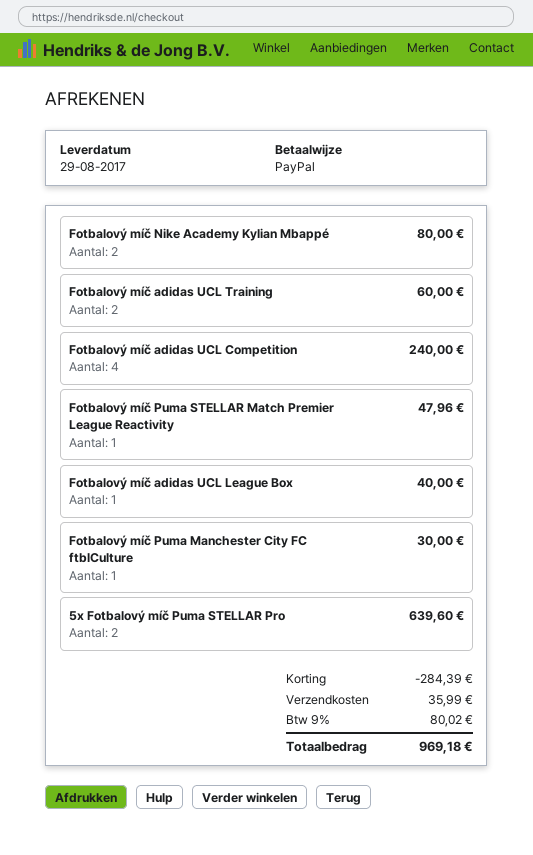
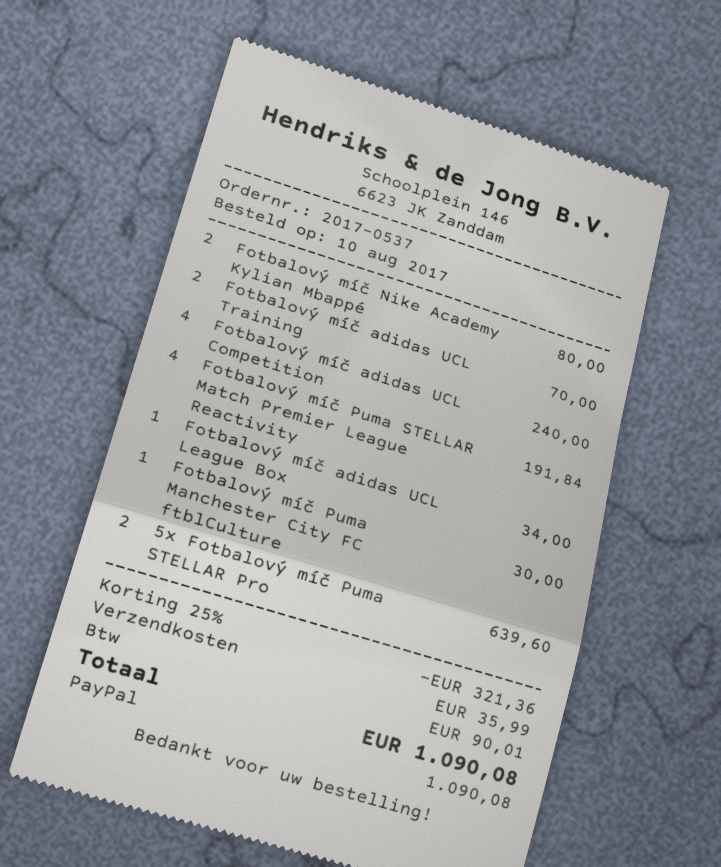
Fotbalový míč adidas UCL Training: 2 for 60.00 -> 2 for 70.00
Fotbalový míč Puma STELLAR Match Premier League Reactivity: 1 for 47.96 -> 4 for 191.84
Fotbalový míč adidas UCL League Box: 1 for 40.00 -> 1 for 34.00
discount: 284.39 -> 321.36
tax: 80.02 -> 90.01
total: 969.18 -> 1090.08

